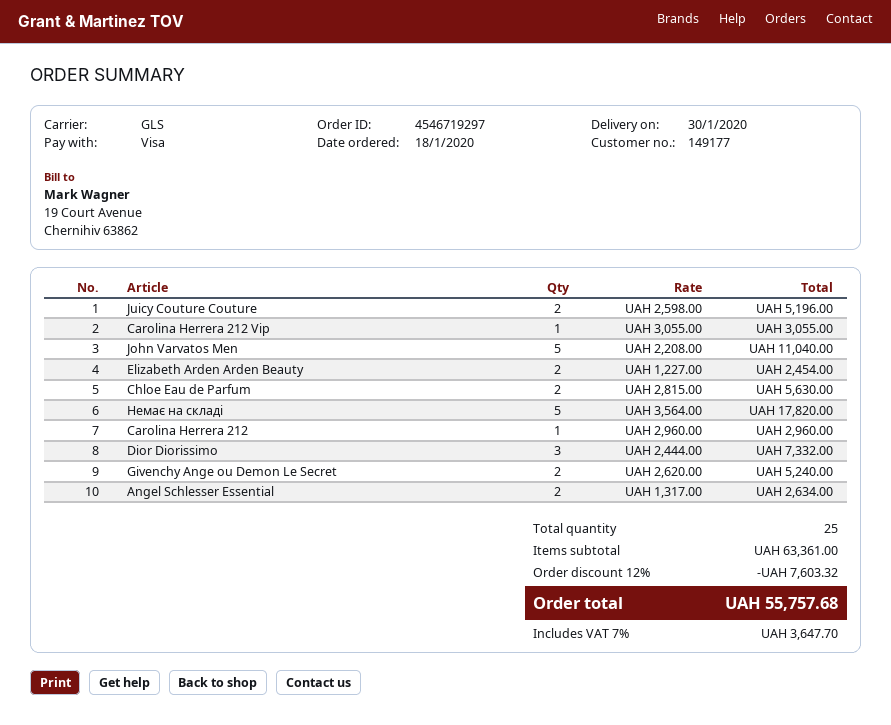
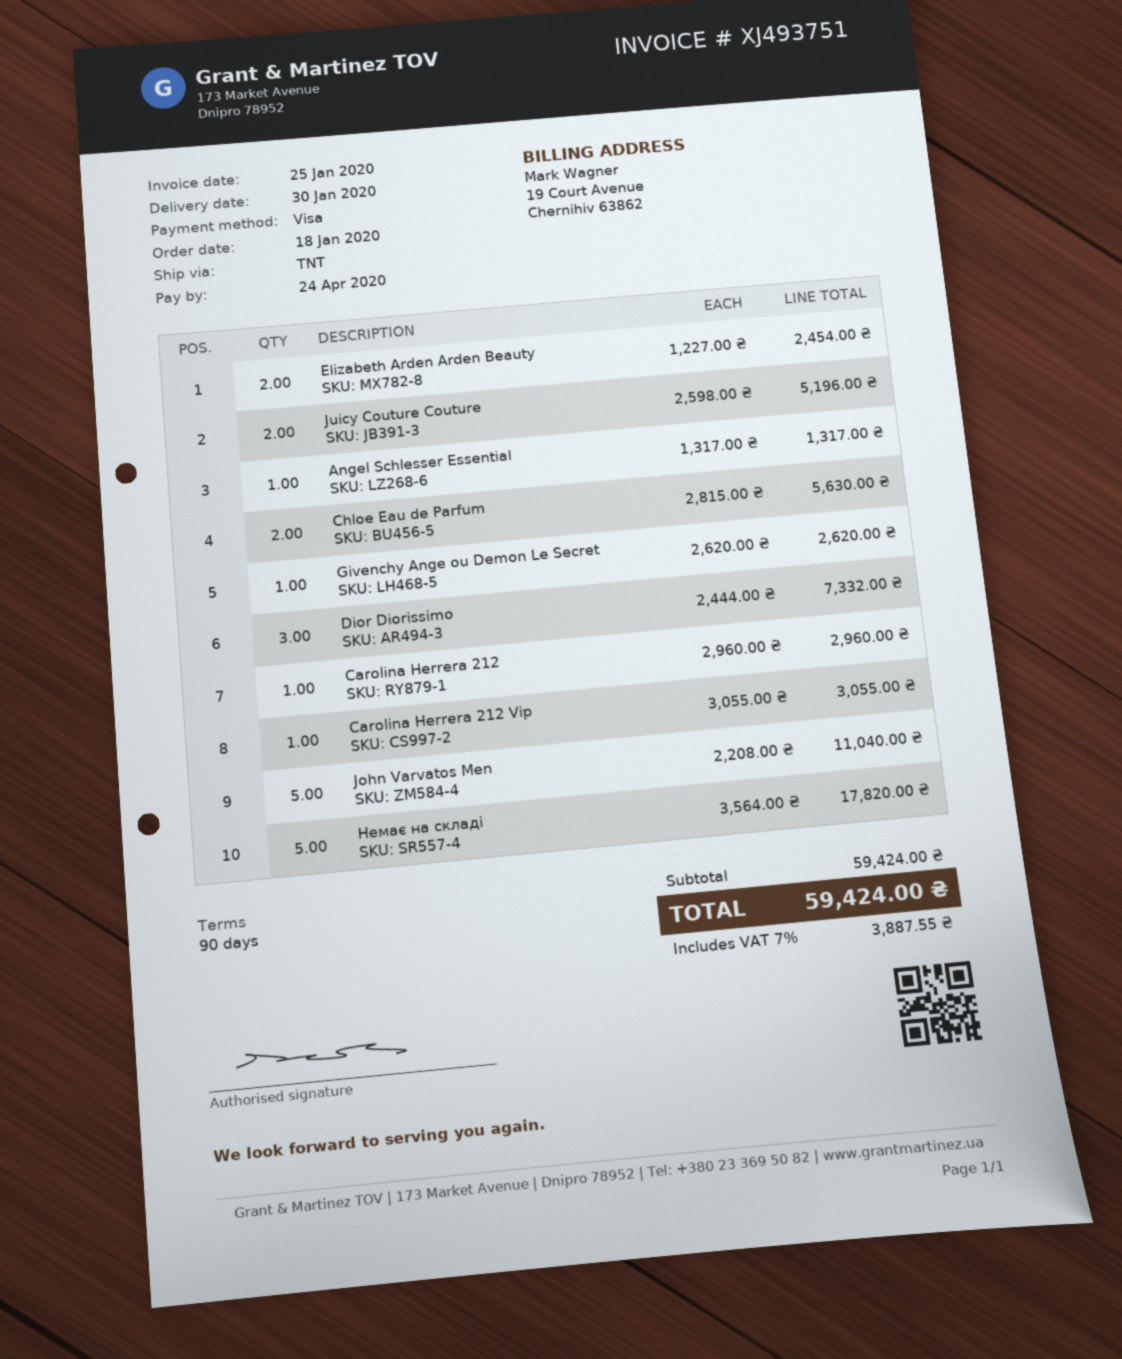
shipping method: GLS -> TNT
Givenchy Ange ou Demon Le Secret: 2 x 2620.00 = 5240.00 -> 1 x 2620.00 = 2620.00
Angel Schlesser Essential: 2 x 1317.00 = 2634.00 -> 1 x 1317.00 = 1317.00
subtotal: 63361.00 -> 59424.00
discount: 12% = 7603.32 -> none
tax: 7% = 3647.70 -> 7% = 3887.55
total: 55757.68 -> 59424.00

